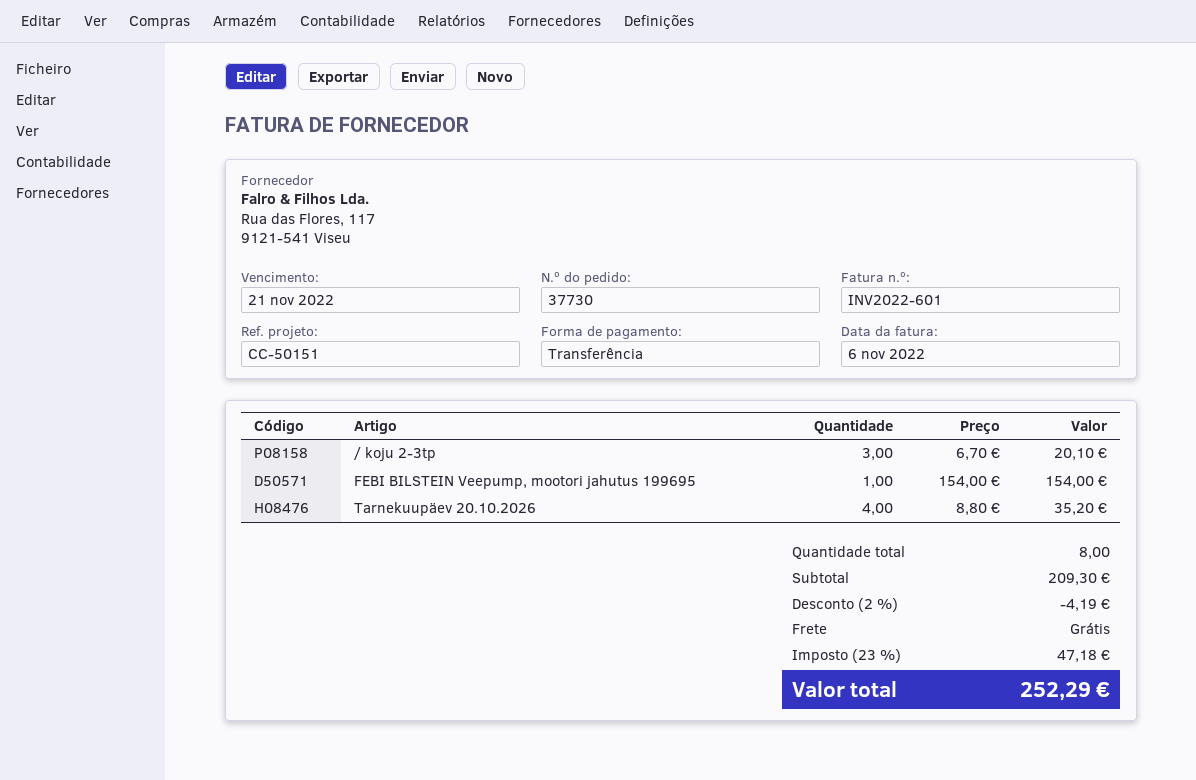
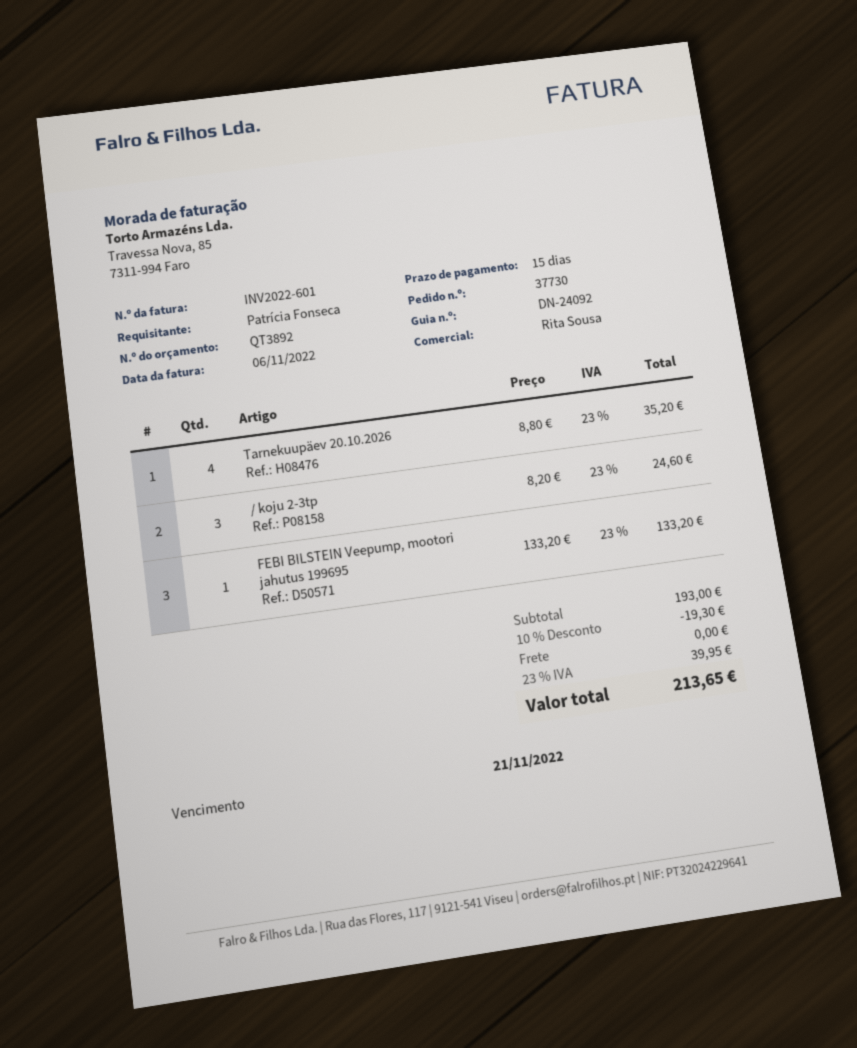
/ koju 2-3tp: 3 x 6.70 = 20.10 -> 3 x 8.20 = 24.60
FEBI BILSTEIN Veepump, mootori jahutus 199695: 1 x 154.00 = 154.00 -> 1 x 133.20 = 133.20
subtotal: 209.30 -> 193.00
discount: 2% = 4.19 -> 10% = 19.30
tax: 23% = 47.18 -> 23% = 39.95
total: 252.29 -> 213.65

